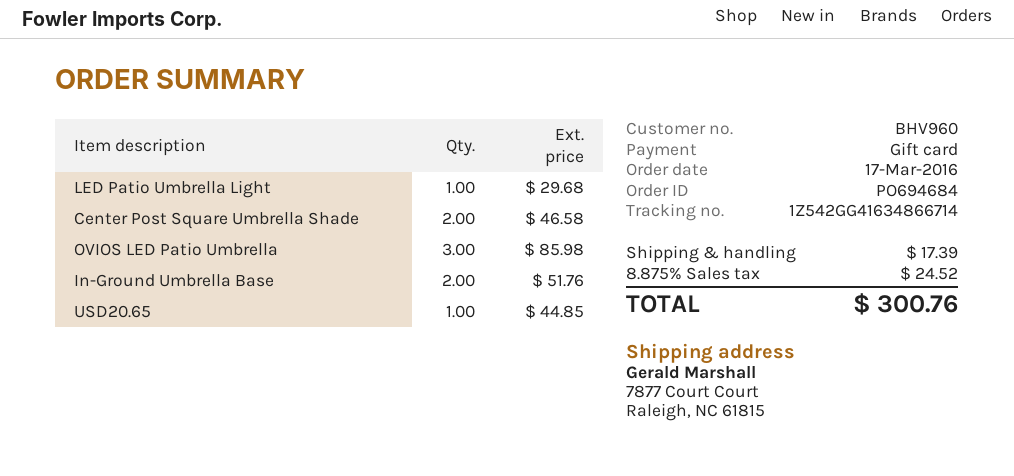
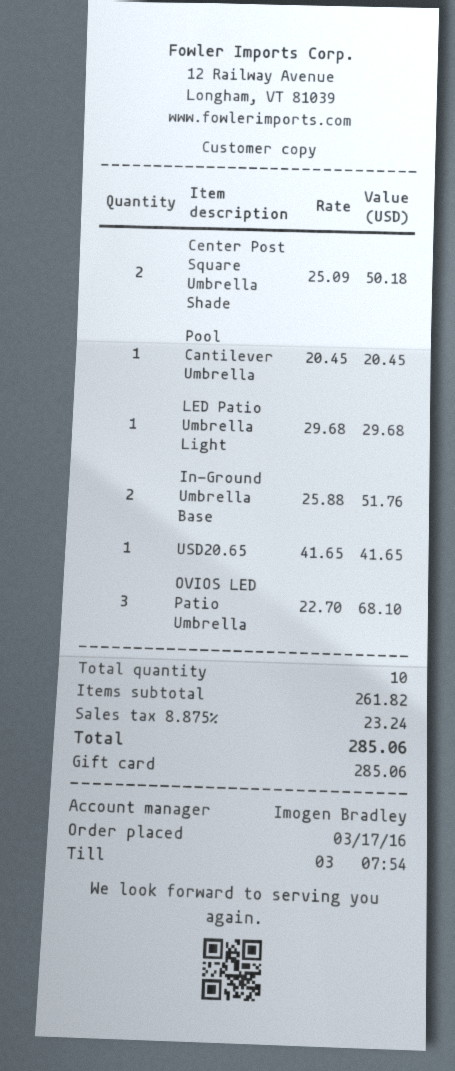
Center Post Square Umbrella Shade: 2 for 46.58 -> 2 for 50.18
OVIOS LED Patio Umbrella: 3 for 85.98 -> 3 for 68.10
USD20.65: 1 for 44.85 -> 1 for 41.65
Pool Cantilever Umbrella: none -> 1 for 20.45
shipping: 17.39 -> none
tax: 8.875% = 24.52 -> 8.875% = 23.24
total: 300.76 -> 285.06

